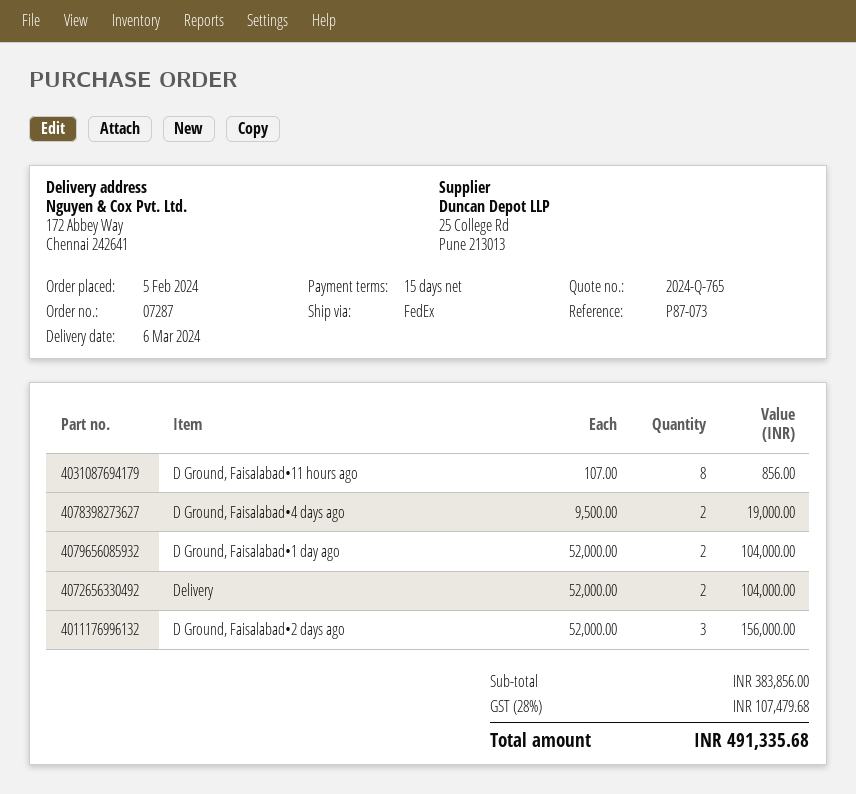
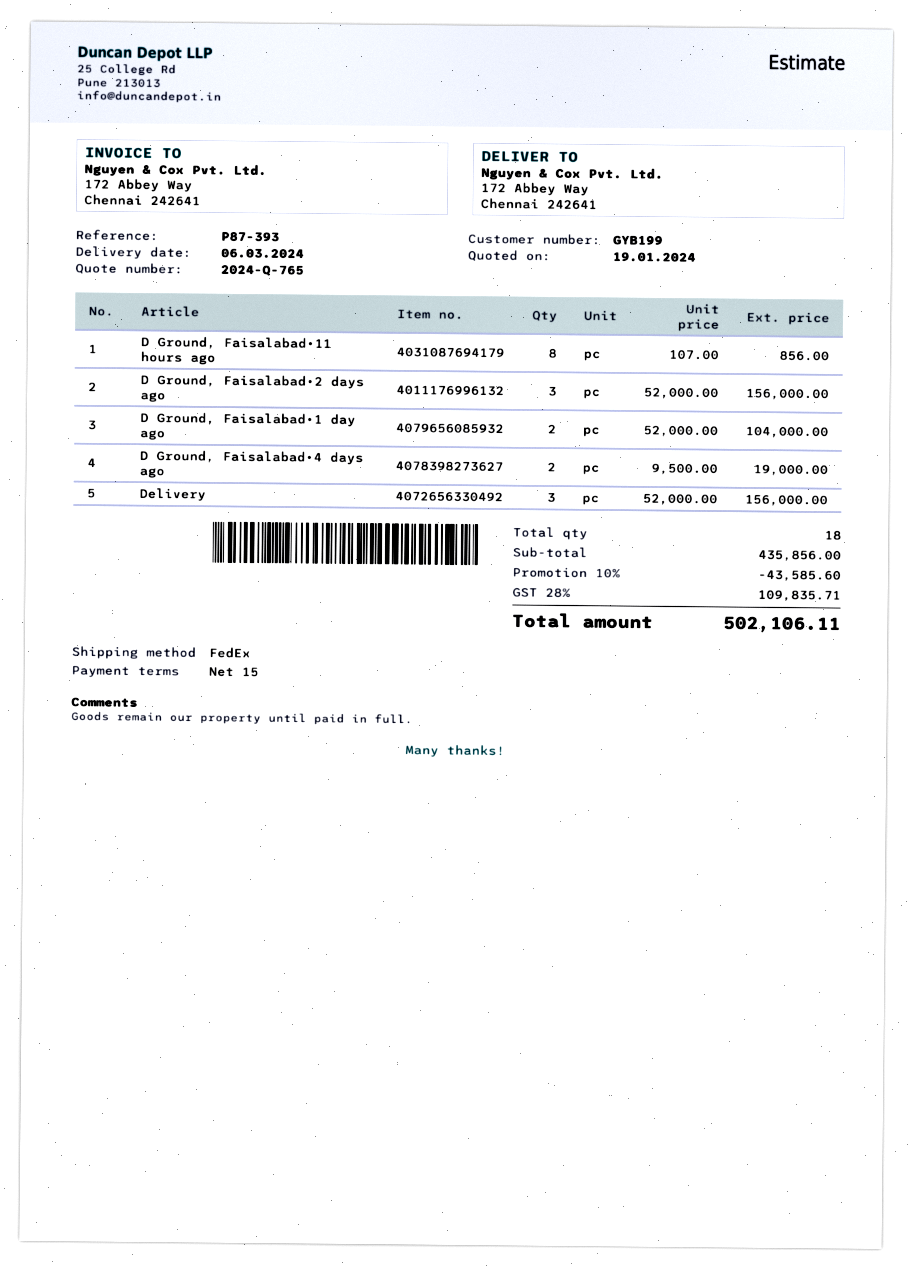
reference: P87-073 -> P87-393
Delivery: 2 x 52000.00 = 104000.00 -> 3 x 52000.00 = 156000.00
subtotal: 383856.00 -> 435856.00
discount: none -> 10% = 43585.60
tax: 28% = 107479.68 -> 28% = 109835.71
total: 491335.68 -> 502106.11

